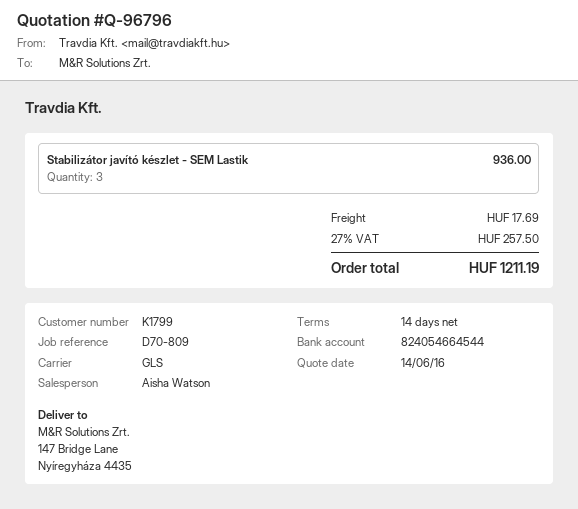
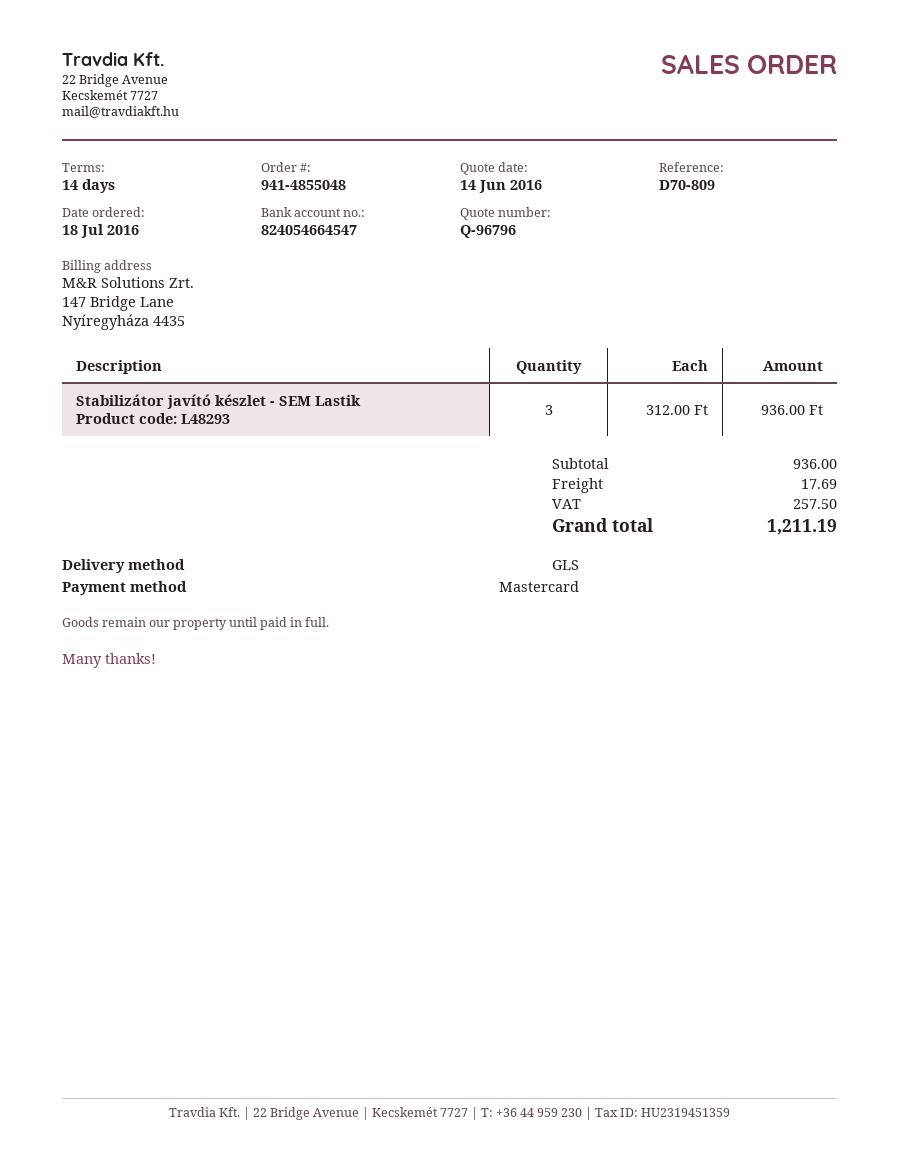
bank account: 824054664544 -> 824054664547

